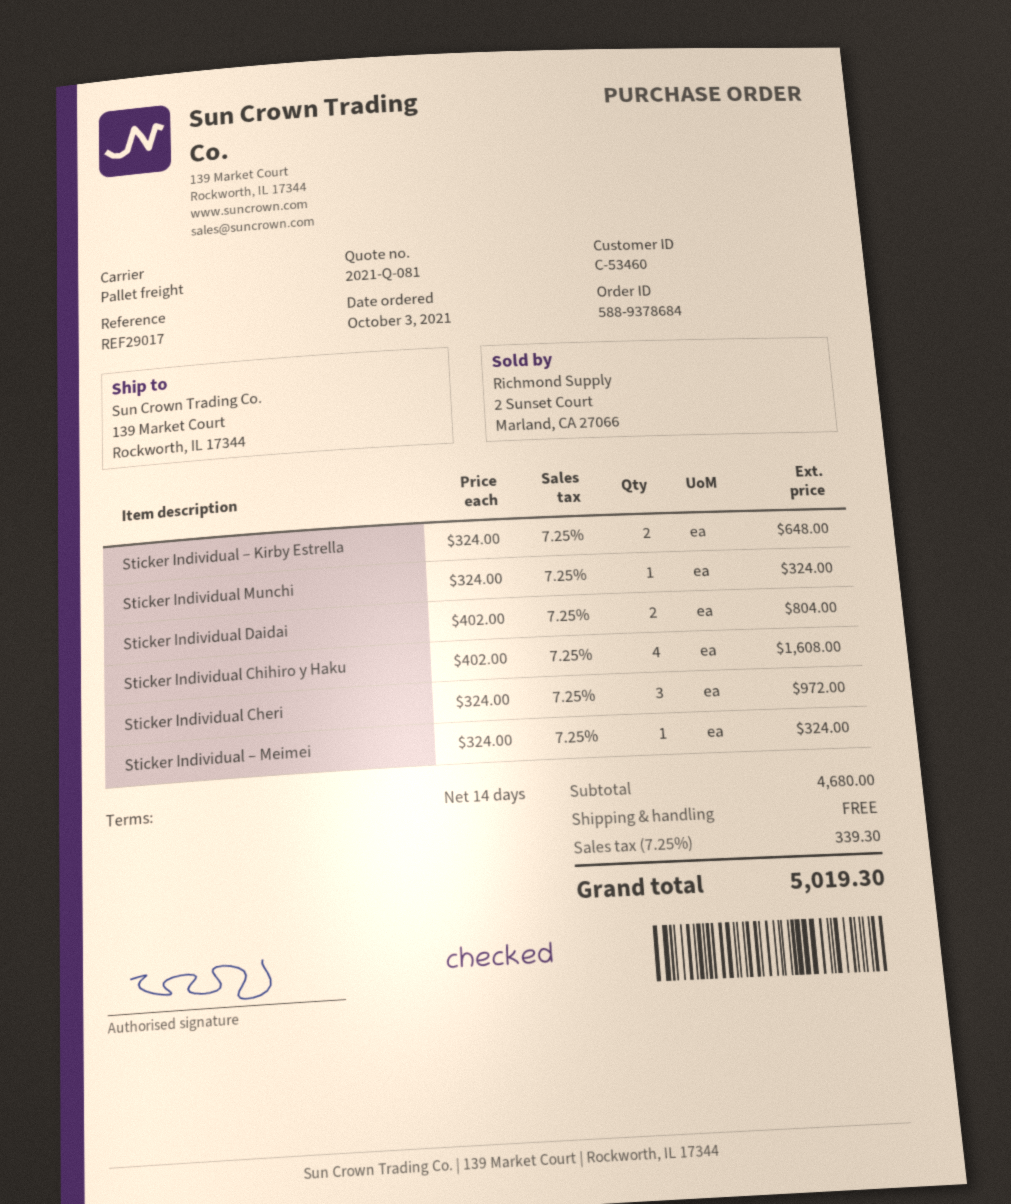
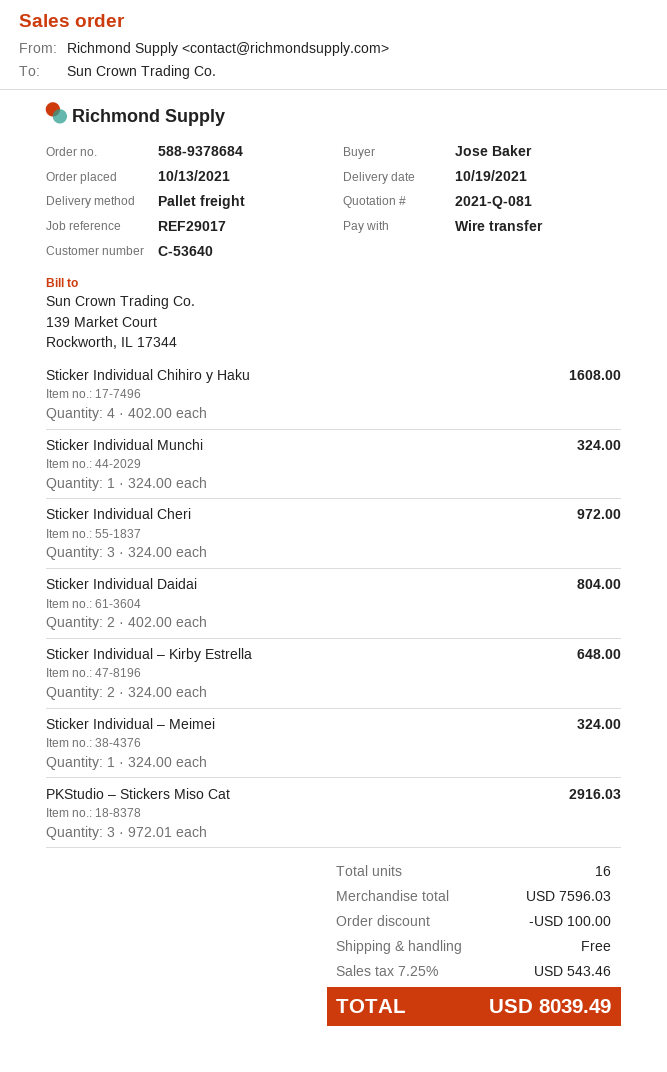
order date: 2021-10-03 -> 2021-10-13
customer number: C-53460 -> C-53640
PKStudio – Stickers Miso Cat: none -> 3 x 972.01 = 2916.03
subtotal: 4680.00 -> 7596.03
discount: none -> 100.00
tax: 7.25% = 339.30 -> 7.25% = 543.46
total: 5019.30 -> 8039.49

